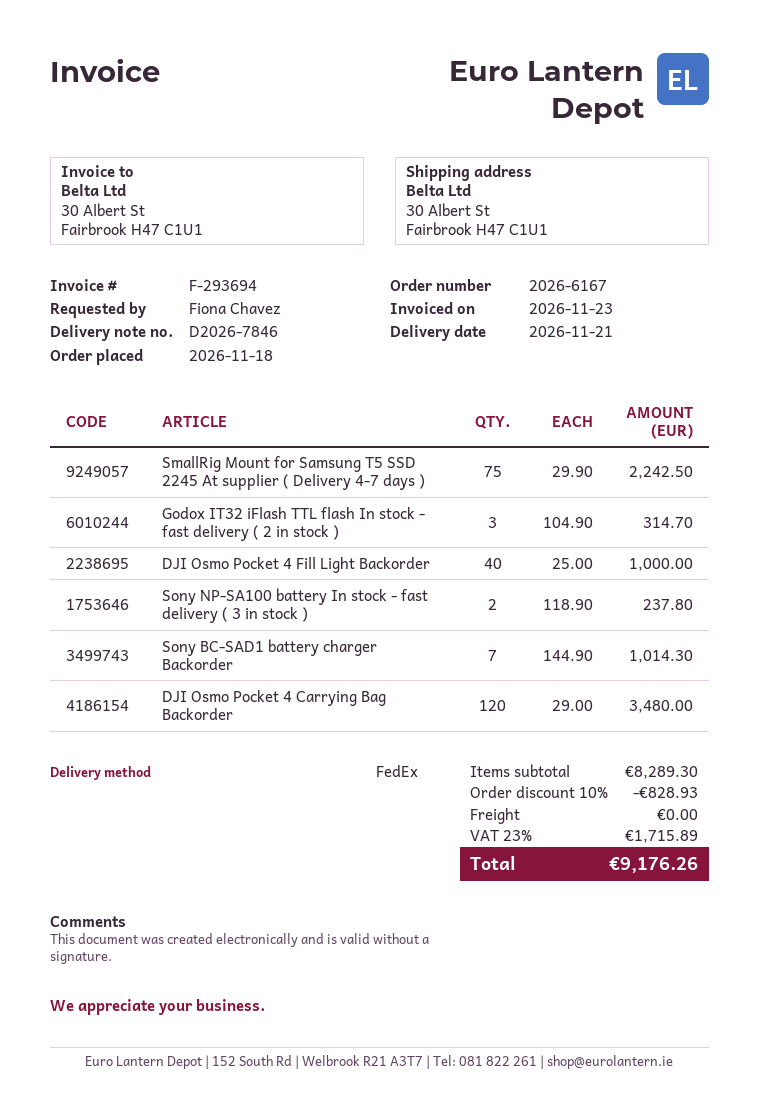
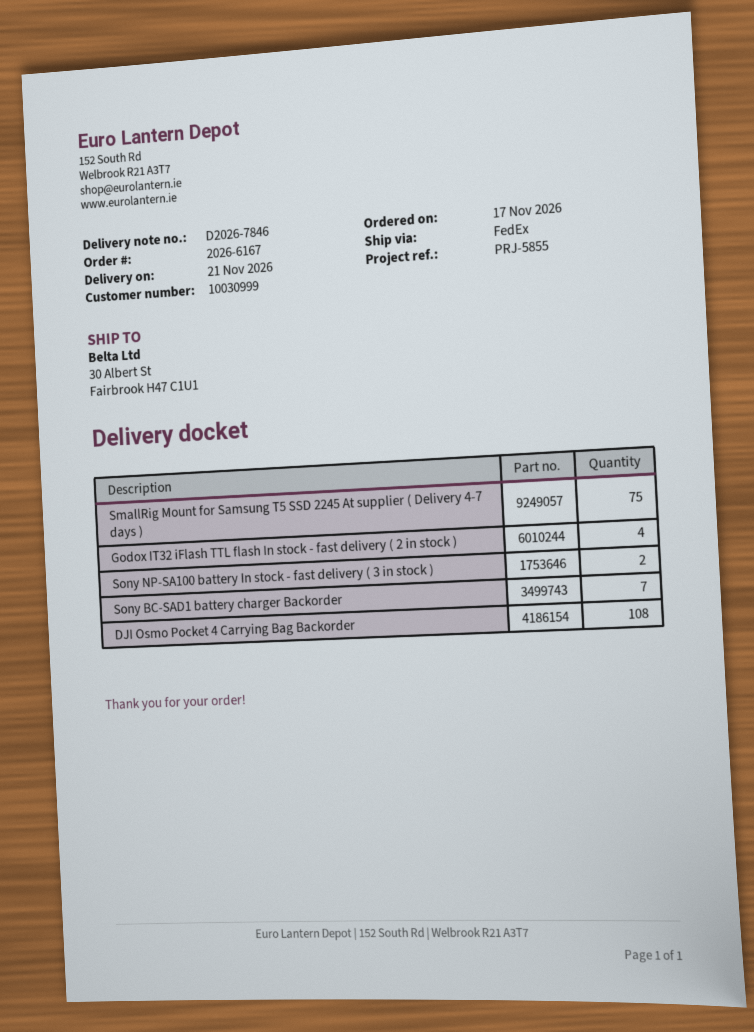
order date: 2026-11-18 -> 2026-11-17
Godox IT32 iFlash TTL flash In stock - fast delivery ( 2 in stock ): 3 -> 4
DJI Osmo Pocket 4 Fill Light Backorder: 40 -> none
DJI Osmo Pocket 4 Carrying Bag Backorder: 120 -> 108

